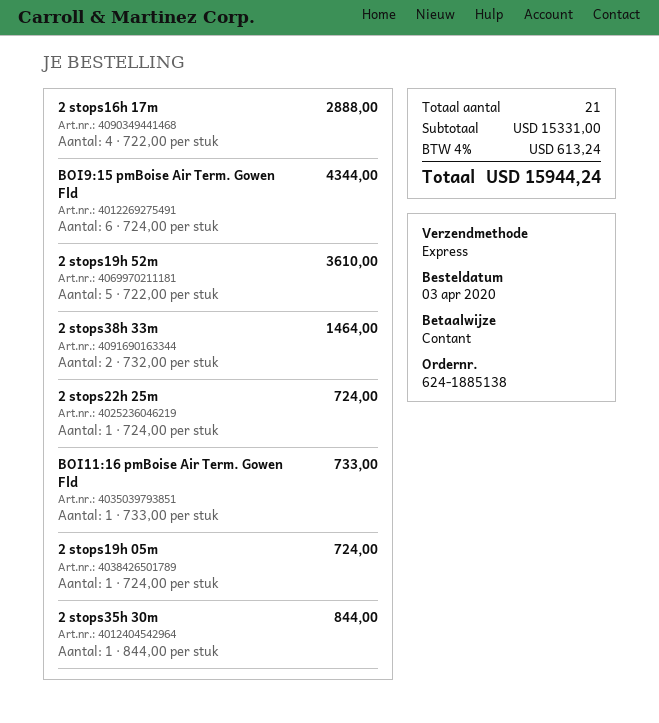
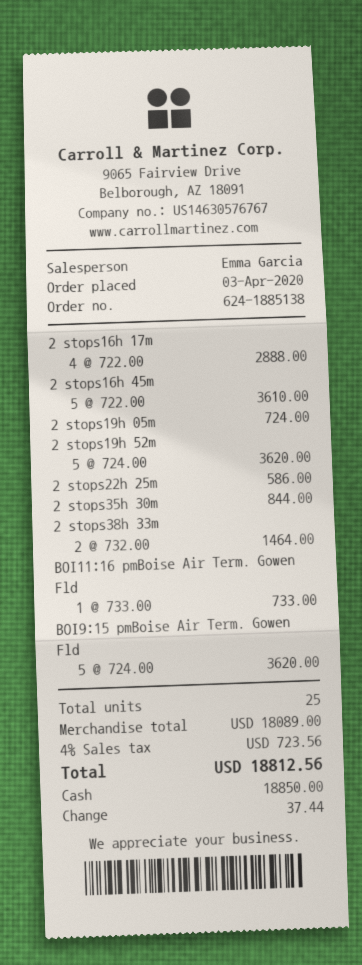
BOI9:15 pmBoise Air Term. Gowen Fld: 6 x 724.00 = 4344.00 -> 5 x 724.00 = 3620.00
2 stops19h 52m: 5 x 722.00 = 3610.00 -> 5 x 724.00 = 3620.00
2 stops22h 25m: 1 x 724.00 = 724.00 -> 1 x 586.00 = 586.00
2 stops16h 45m: none -> 5 x 722.00 = 3610.00
total quantity: 21 -> 25
subtotal: 15331.00 -> 18089.00
tax: 4% = 613.24 -> 4% = 723.56
total: 15944.24 -> 18812.56

